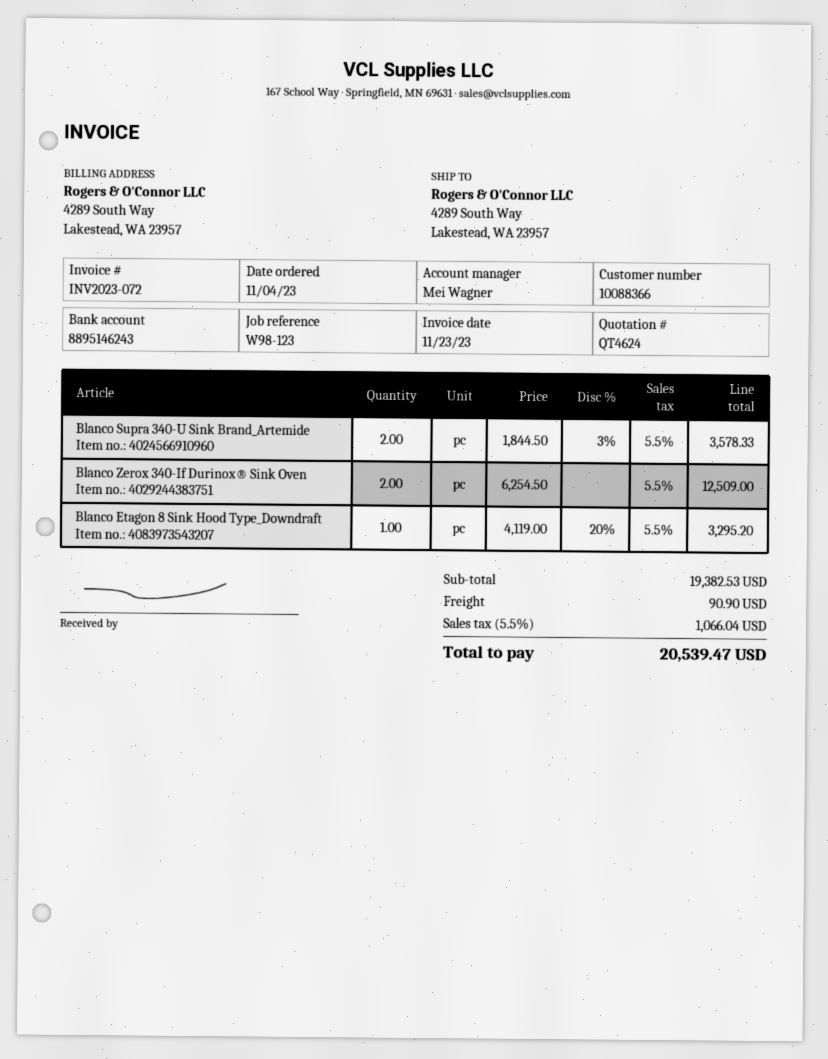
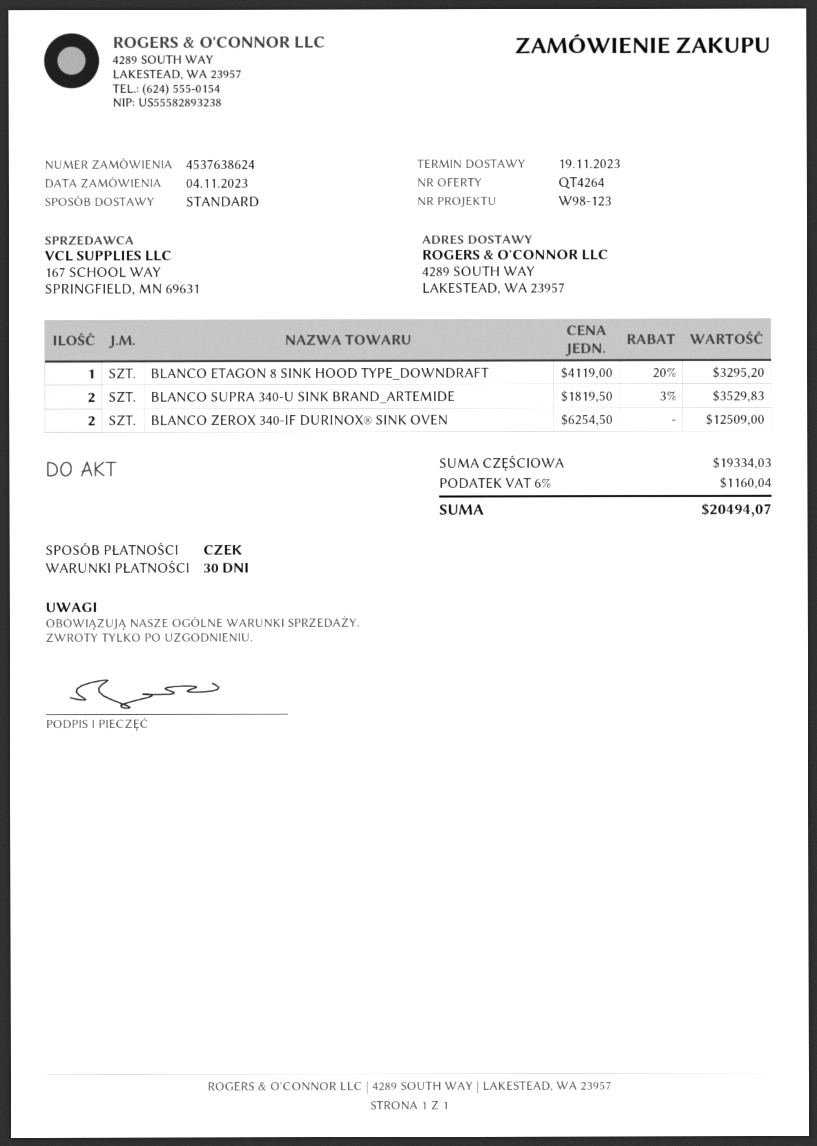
quote number: QT4624 -> QT4264
Blanco Supra 340-U Sink Brand_Artemide: 2 x 1844.50 - 3% = 3578.33 -> 2 x 1819.50 - 3% = 3529.83
subtotal: 19382.53 -> 19334.03
shipping: 90.90 -> none
tax: 5.5% = 1066.04 -> 6% = 1160.04
total: 20539.47 -> 20494.07

